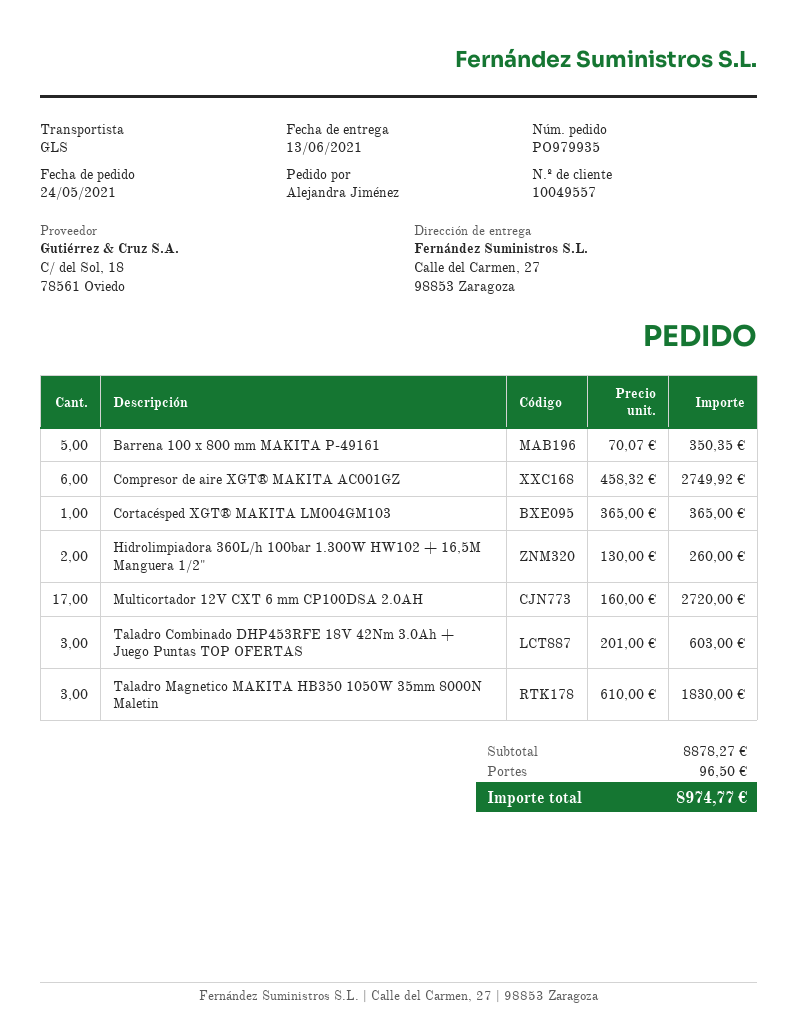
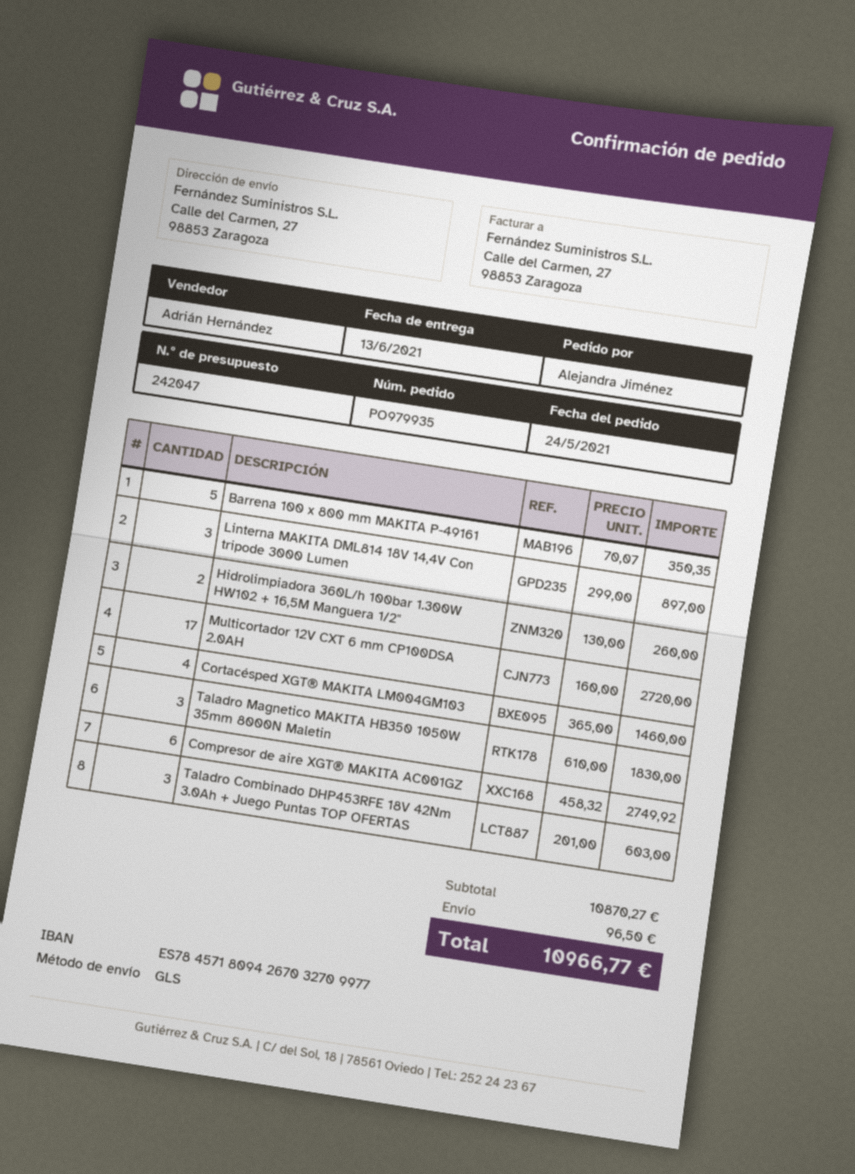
Cortacésped XGT® MAKITA LM004GM103: 1 x 365.00 = 365.00 -> 4 x 365.00 = 1460.00
Linterna MAKITA DML814 18V 14,4V Con tripode 3000 Lumen: none -> 3 x 299.00 = 897.00
subtotal: 8878.27 -> 10870.27
total: 8974.77 -> 10966.77

